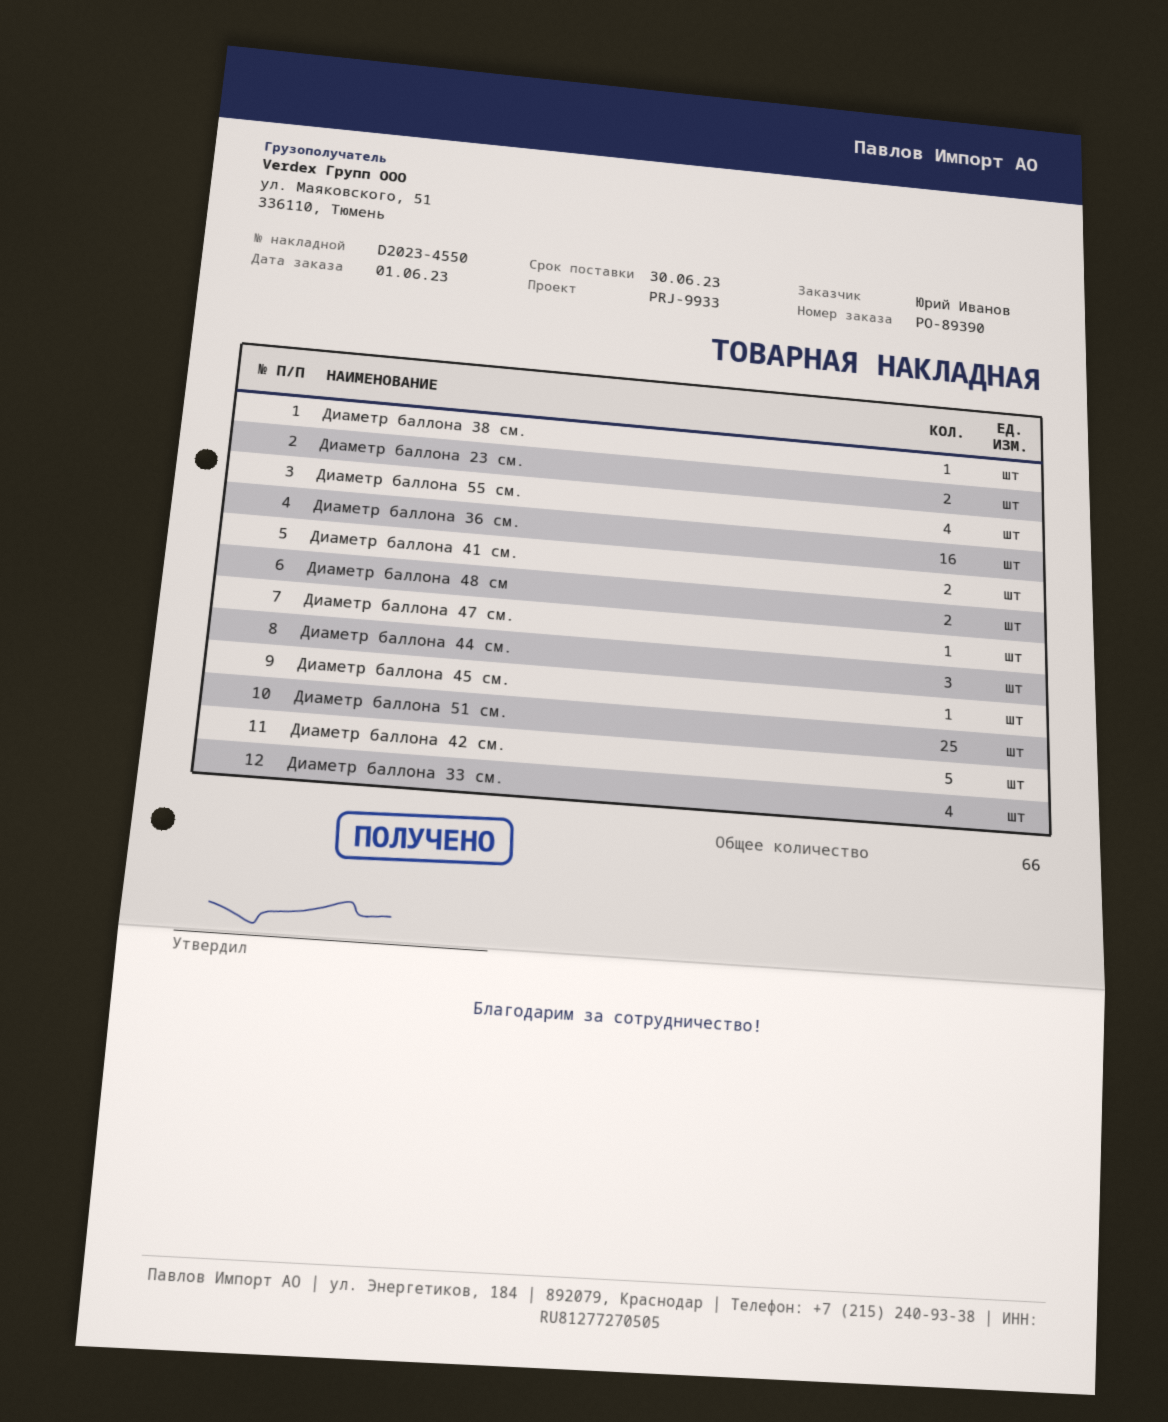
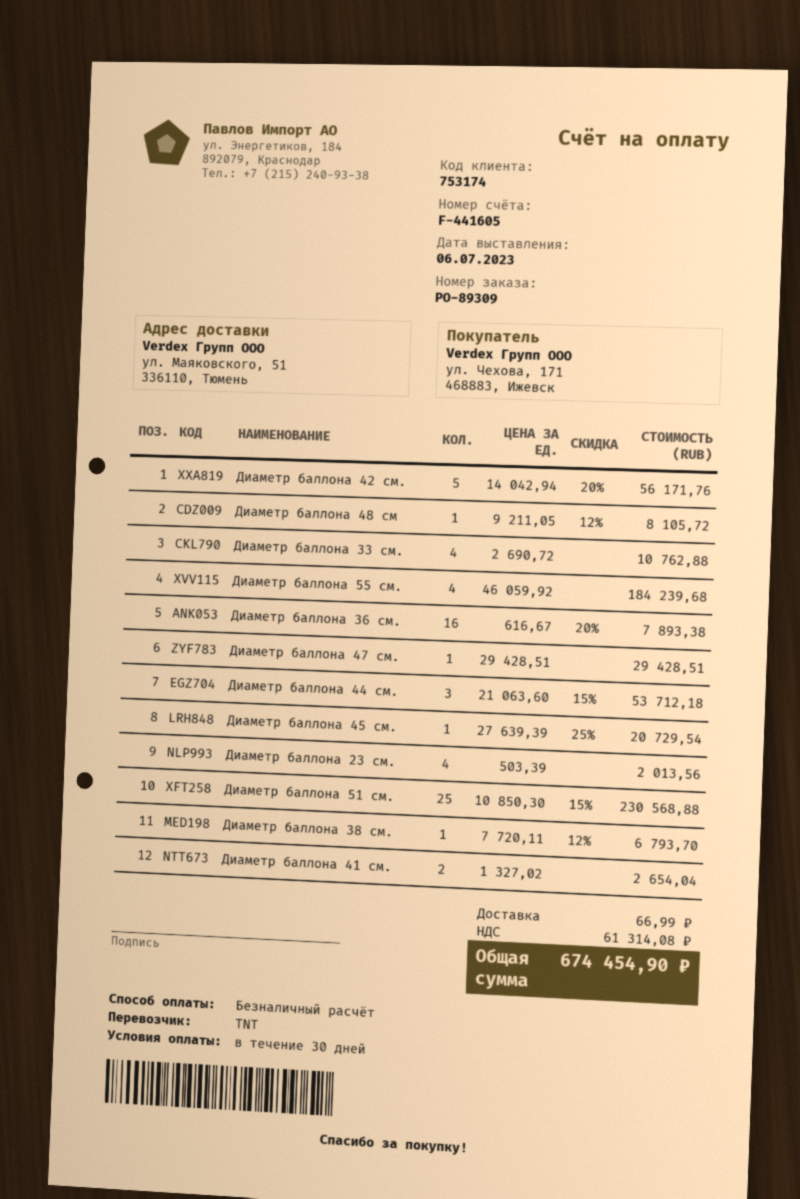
order number: PO-89390 -> PO-89309
Диаметр баллона 23 см.: 2 -> 4
Диаметр баллона 48 см: 2 -> 1

